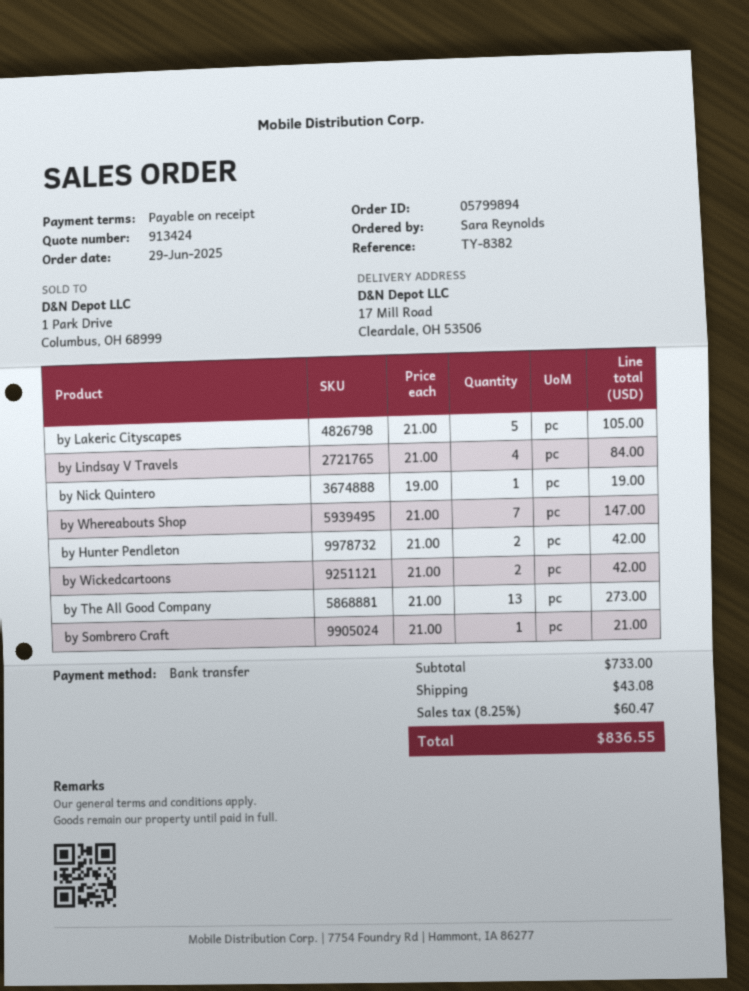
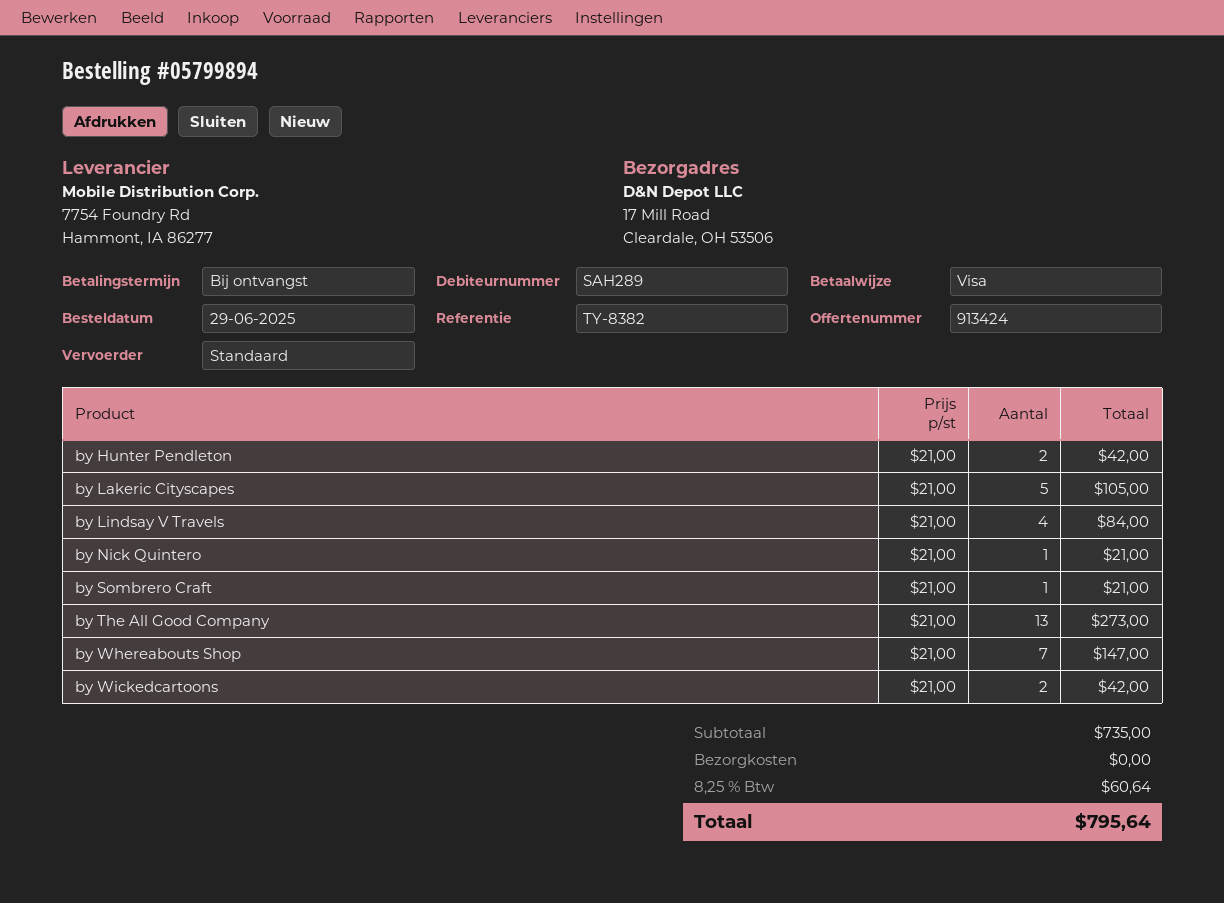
payment method: bank transfer -> Visa
by Nick Quintero: 1 x 19.00 = 19.00 -> 1 x 21.00 = 21.00
subtotal: 733.00 -> 735.00
shipping: 43.08 -> 0.00
tax: 8.25% = 60.47 -> 8.25% = 60.64
total: 836.55 -> 795.64

